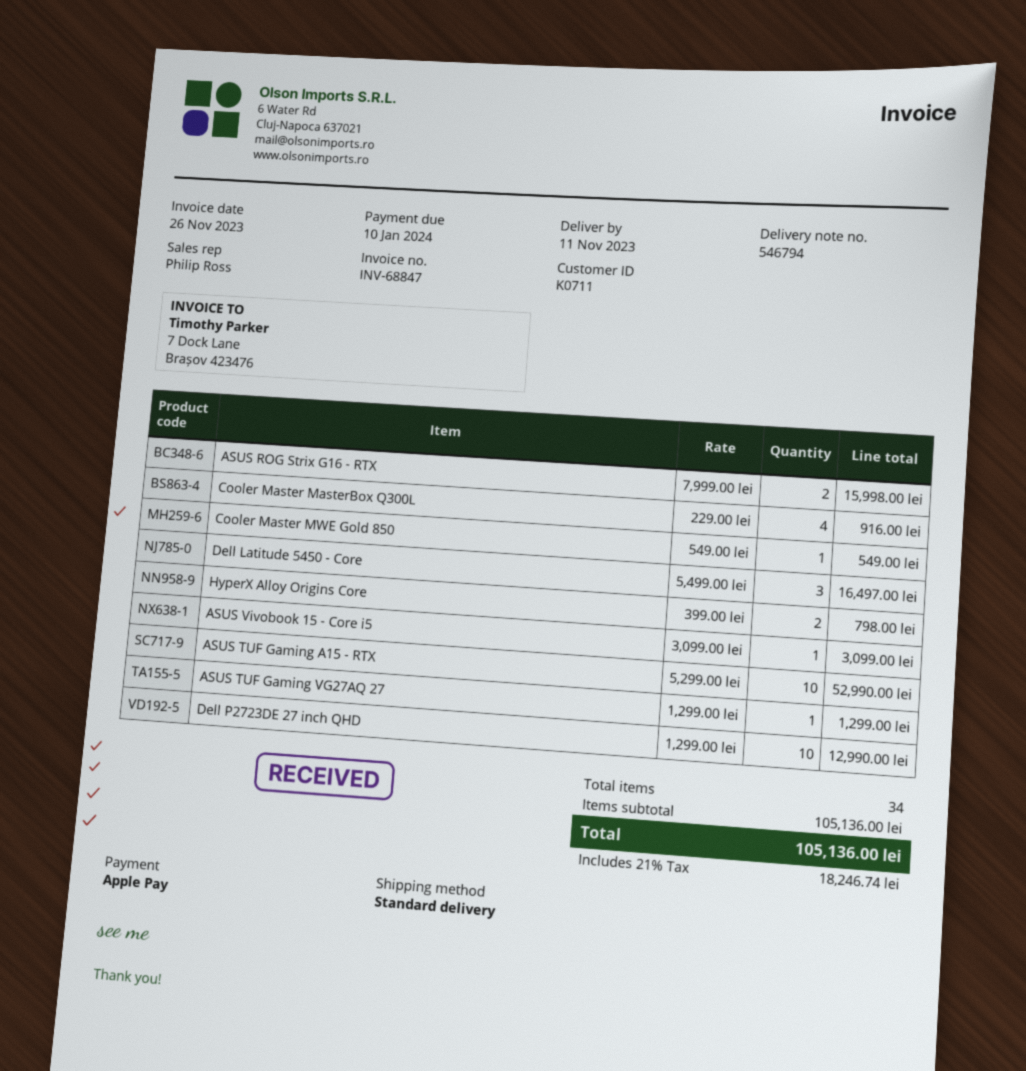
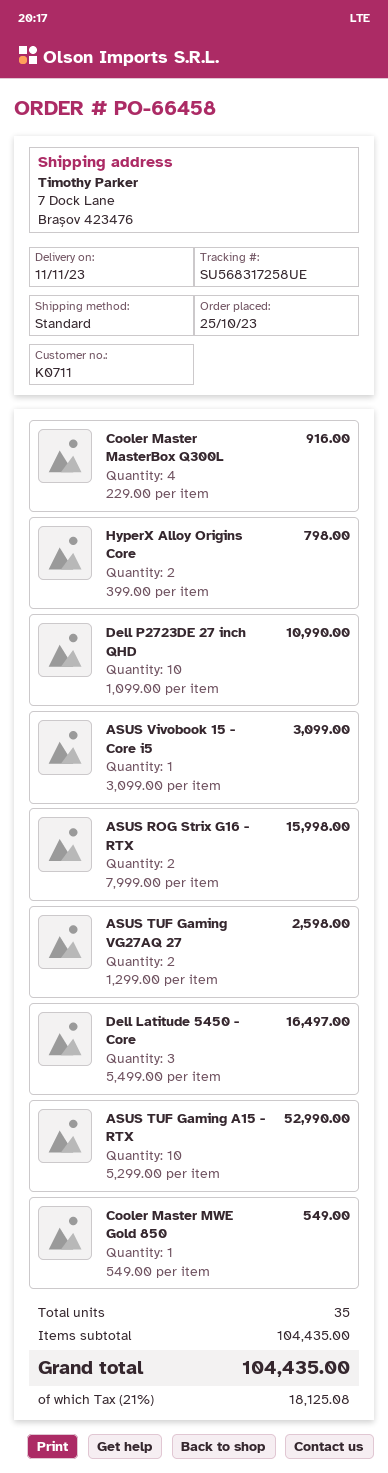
ASUS TUF Gaming VG27AQ 27: 1 x 1299.00 = 1299.00 -> 2 x 1299.00 = 2598.00
Dell P2723DE 27 inch QHD: 10 x 1299.00 = 12990.00 -> 10 x 1099.00 = 10990.00
total quantity: 34 -> 35
subtotal: 105136.00 -> 104435.00
tax: 21% = 18246.74 -> 21% = 18125.08
total: 105136.00 -> 104435.00

